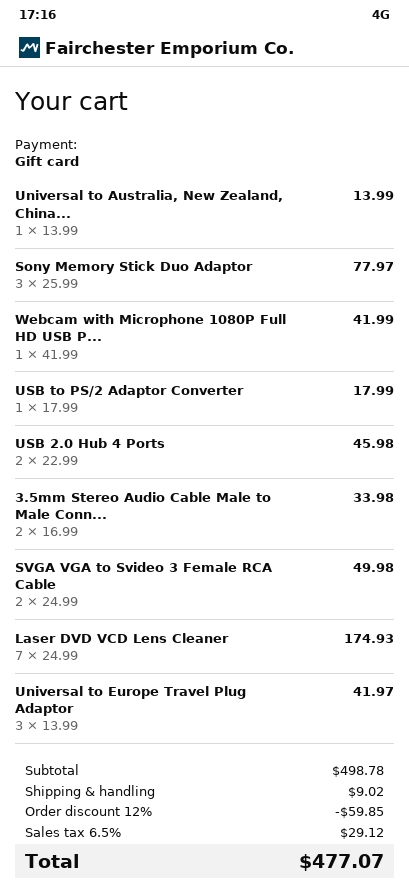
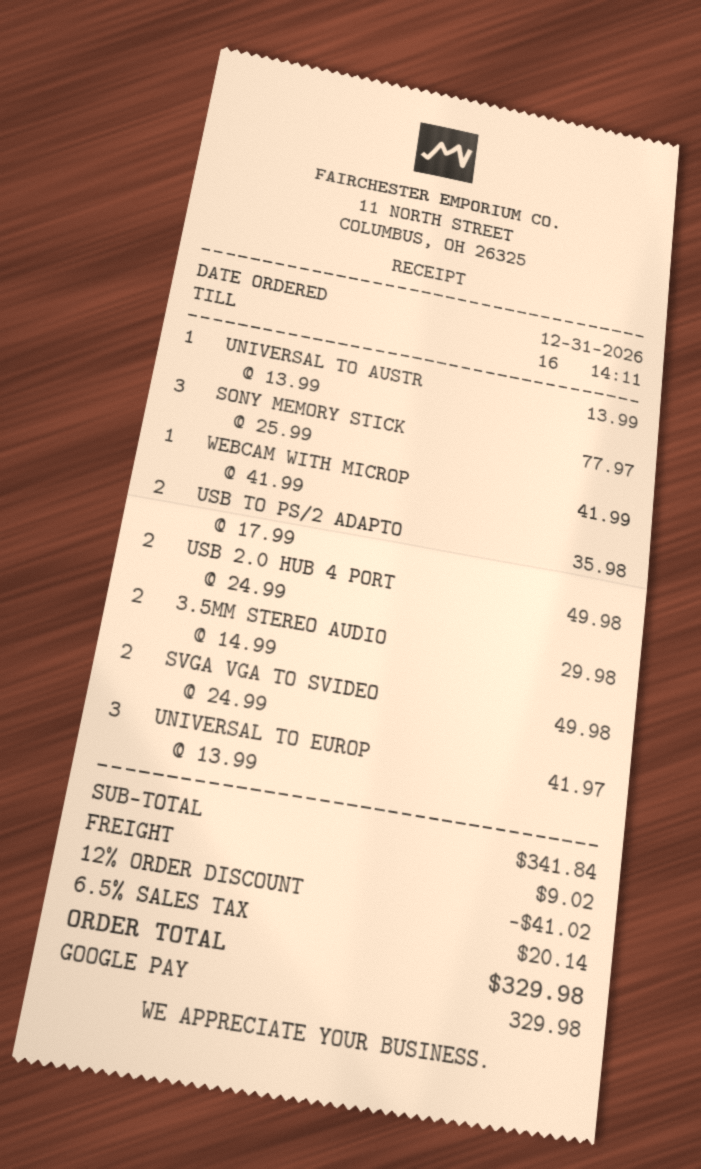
payment method: gift card -> Google Pay
USB to PS/2 Adaptor Converter: 1 x 17.99 = 17.99 -> 2 x 17.99 = 35.98
USB 2.0 Hub 4 Ports: 2 x 22.99 = 45.98 -> 2 x 24.99 = 49.98
3.5mm Stereo Audio Cable Male to Male Conn...: 2 x 16.99 = 33.98 -> 2 x 14.99 = 29.98
Laser DVD VCD Lens Cleaner: 7 x 24.99 = 174.93 -> none
subtotal: 498.78 -> 341.84
discount: 12% = 59.85 -> 12% = 41.02
tax: 6.5% = 29.12 -> 6.5% = 20.14
total: 477.07 -> 329.98

